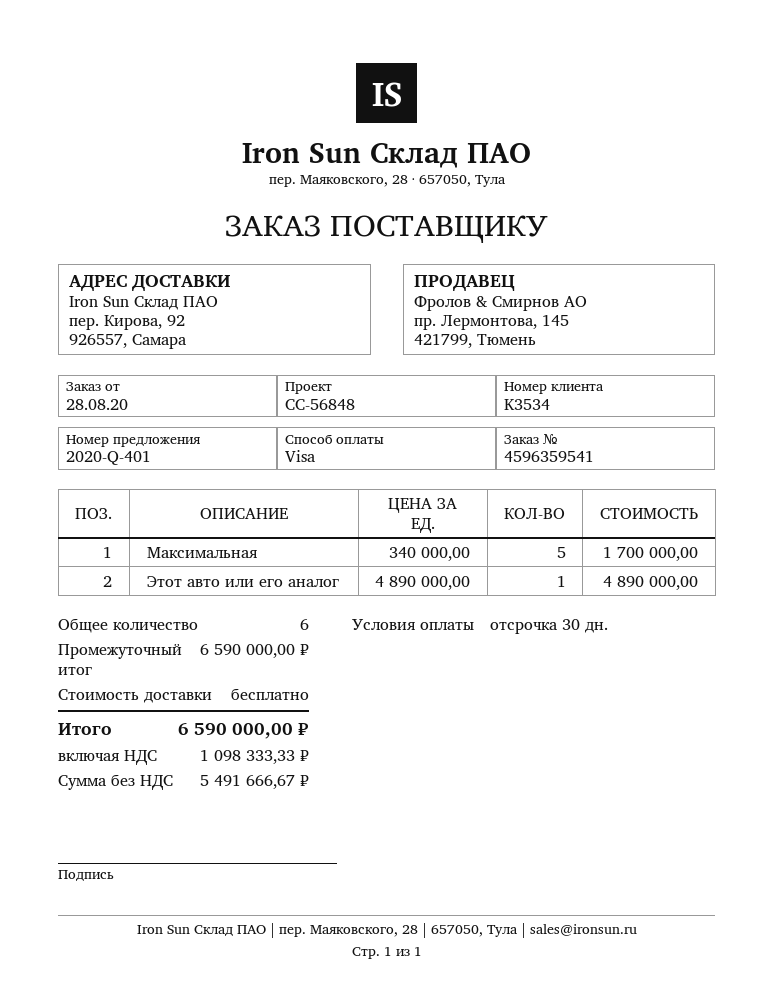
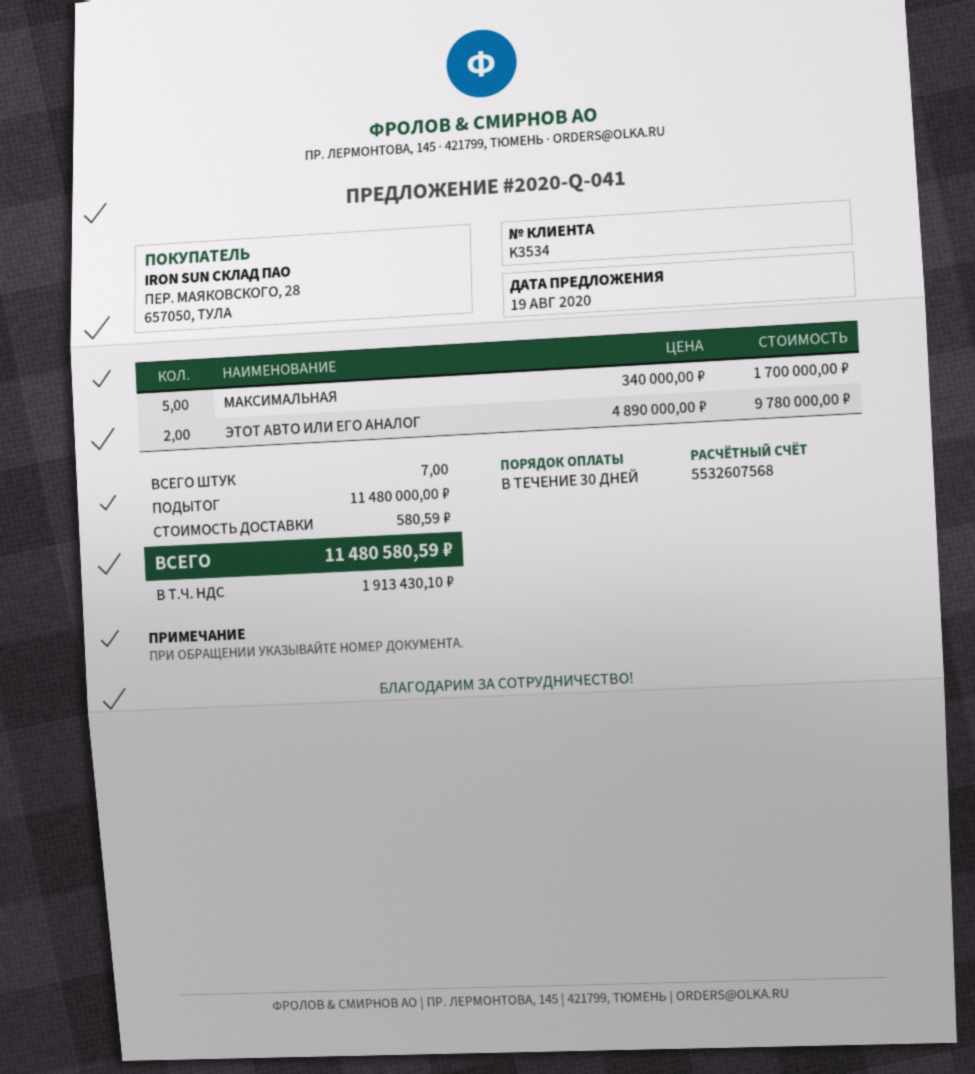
quote number: 2020-Q-401 -> 2020-Q-041
Этот авто или его аналог: 1 x 4890000.00 = 4890000.00 -> 2 x 4890000.00 = 9780000.00
total quantity: 6 -> 7
subtotal: 6590000.00 -> 11480000.00
shipping: 0.00 -> 580.59
tax: 1098333.33 -> 1913430.10
total: 6590000.00 -> 11480580.59

